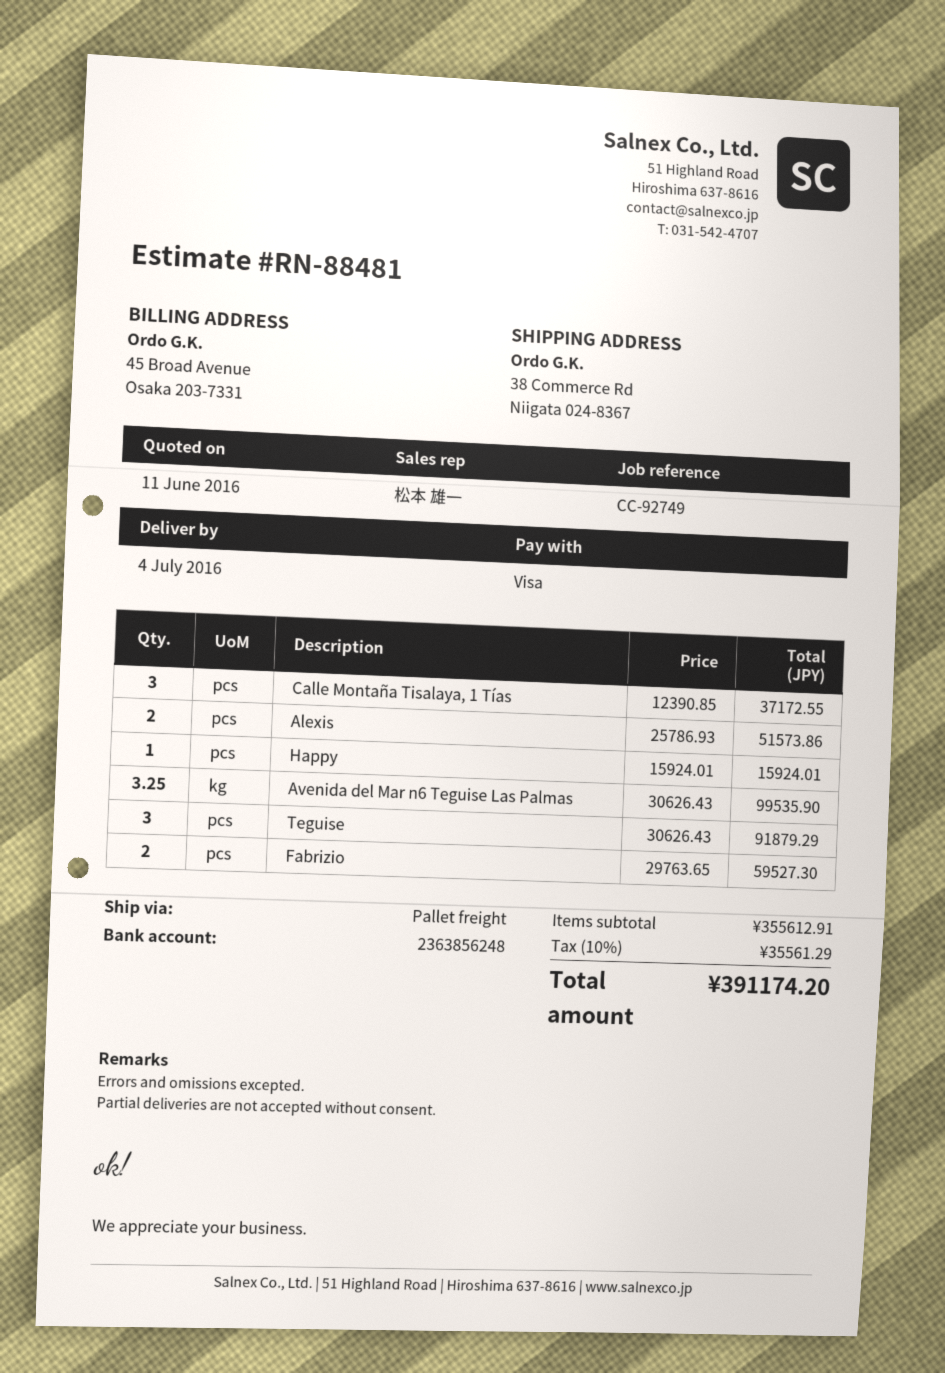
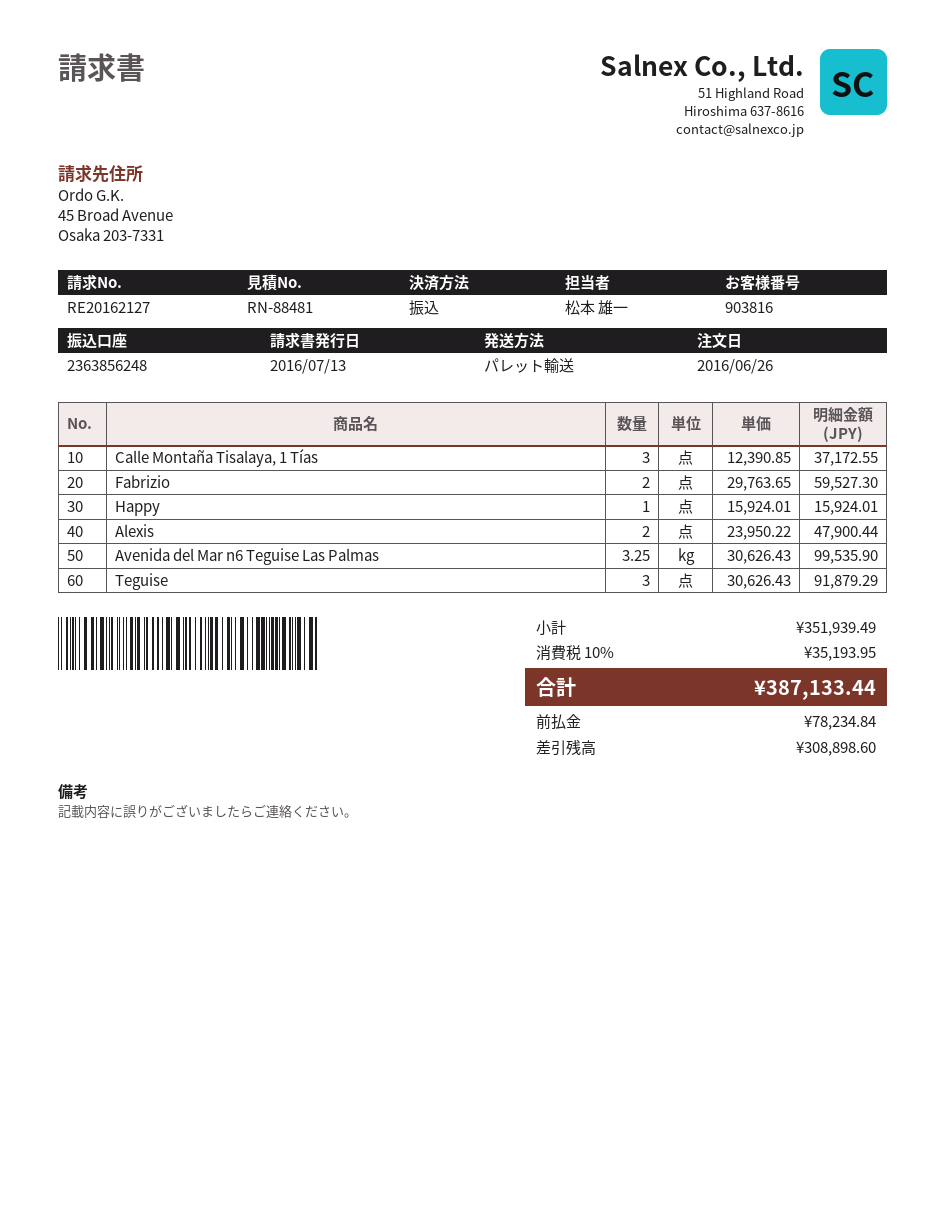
payment method: Visa -> bank transfer
Alexis: 2 x 25786.93 = 51573.86 -> 2 x 23950.22 = 47900.44
subtotal: 355612.91 -> 351939.49
tax: 10% = 35561.29 -> 10% = 35193.95
total: 391174.20 -> 387133.44

